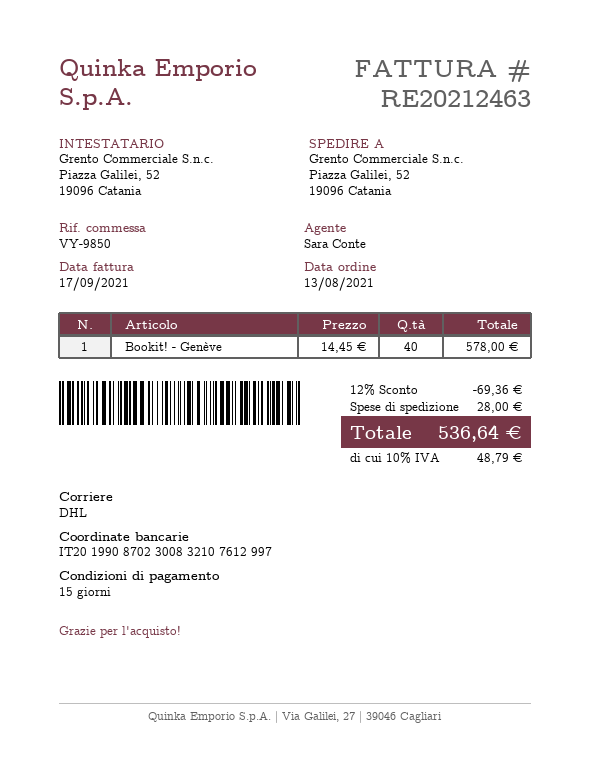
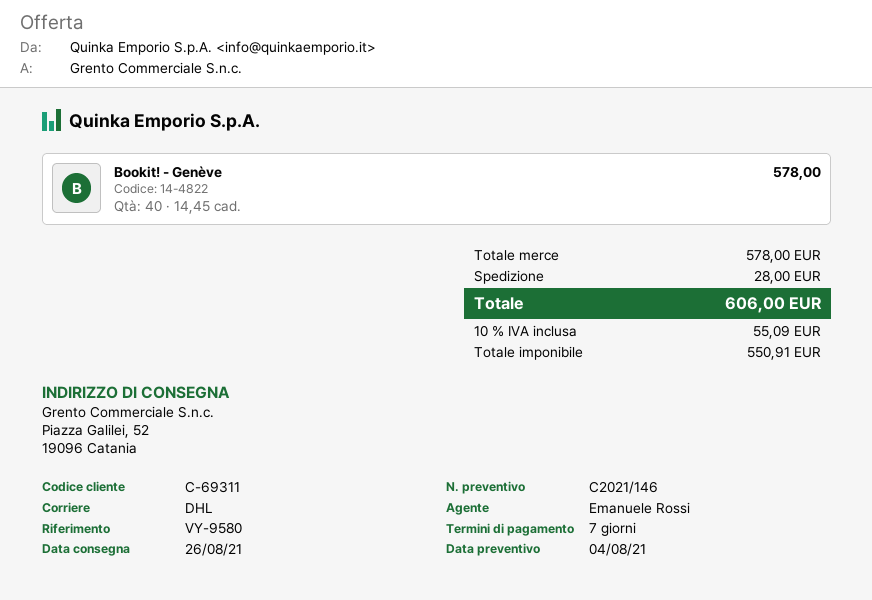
payment terms: 15 days -> 7 days
reference: VY-9850 -> VY-9580
sales rep: Sara Conte -> Emanuele Rossi
discount: 12% = 69.36 -> none
tax: 10% = 48.79 -> 10% = 55.09
total: 536.64 -> 606.00

